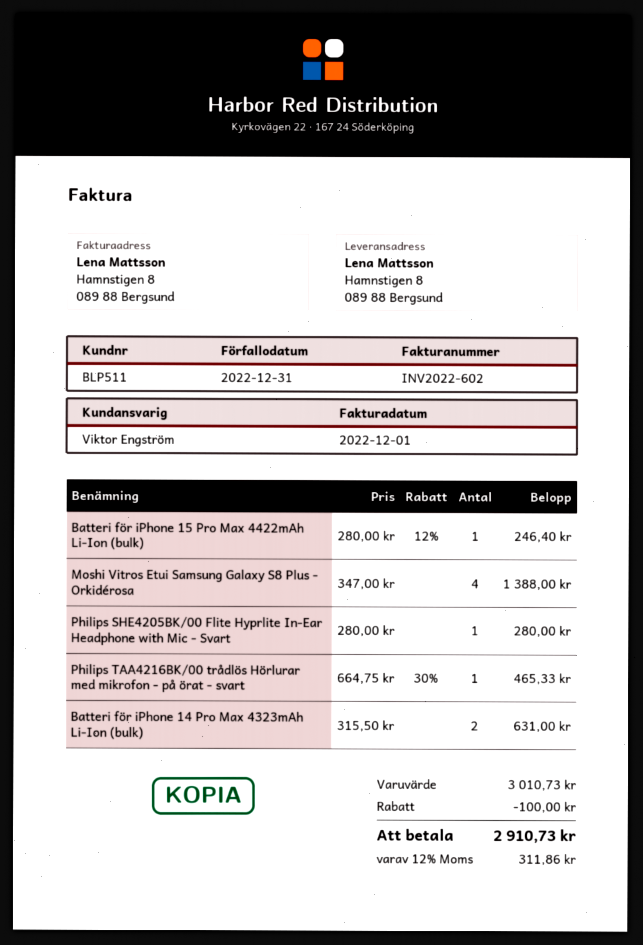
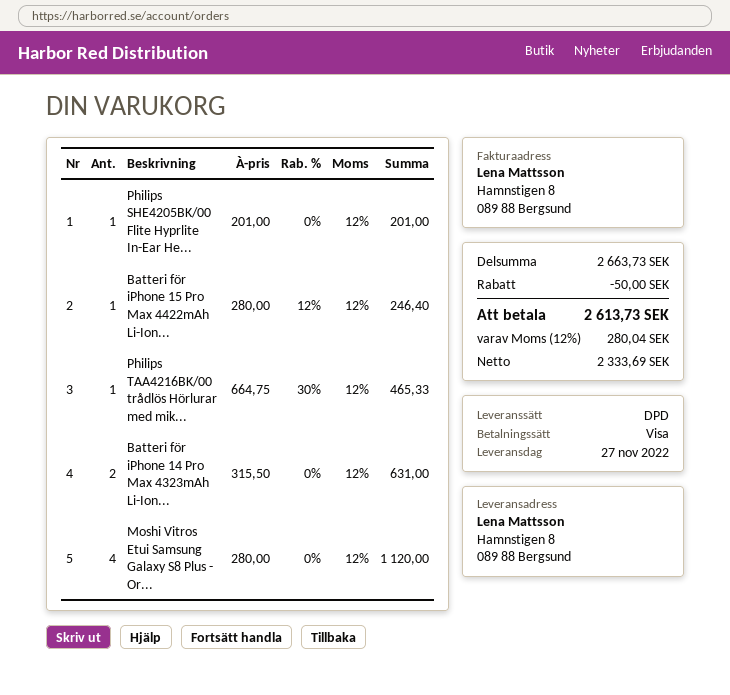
Moshi Vitros Etui Samsung Galaxy S8 Plus - Orkidérosa: 4 x 347.00 = 1388.00 -> 4 x 280.00 = 1120.00
Philips SHE4205BK/00 Flite Hyprlite In-Ear Headphone with Mic - Svart: 1 x 280.00 = 280.00 -> 1 x 201.00 = 201.00
subtotal: 3010.73 -> 2663.73
discount: 100.00 -> 50.00
tax: 12% = 311.86 -> 12% = 280.04
total: 2910.73 -> 2613.73

